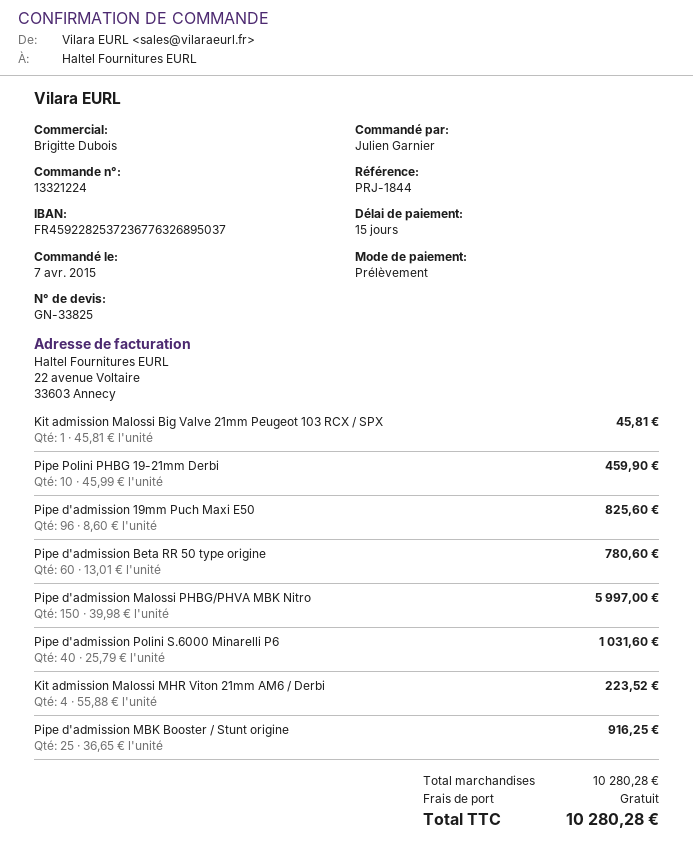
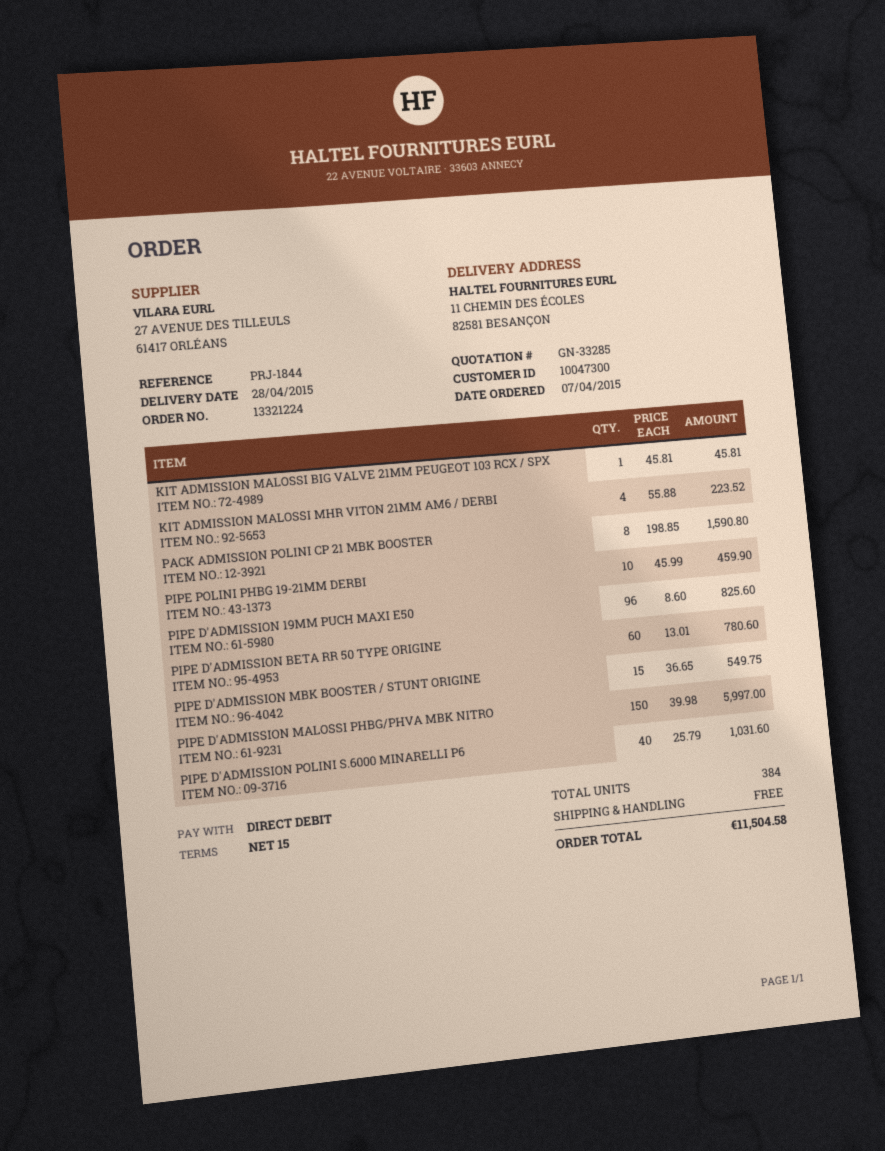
quote number: GN-33825 -> GN-33285
Pipe d'admission MBK Booster / Stunt origine: 25 x 36.65 = 916.25 -> 15 x 36.65 = 549.75
PACK ADMISSION POLINI CP 21 MBK BOOSTER: none -> 8 x 198.85 = 1590.80
total: 10280.28 -> 11504.58

